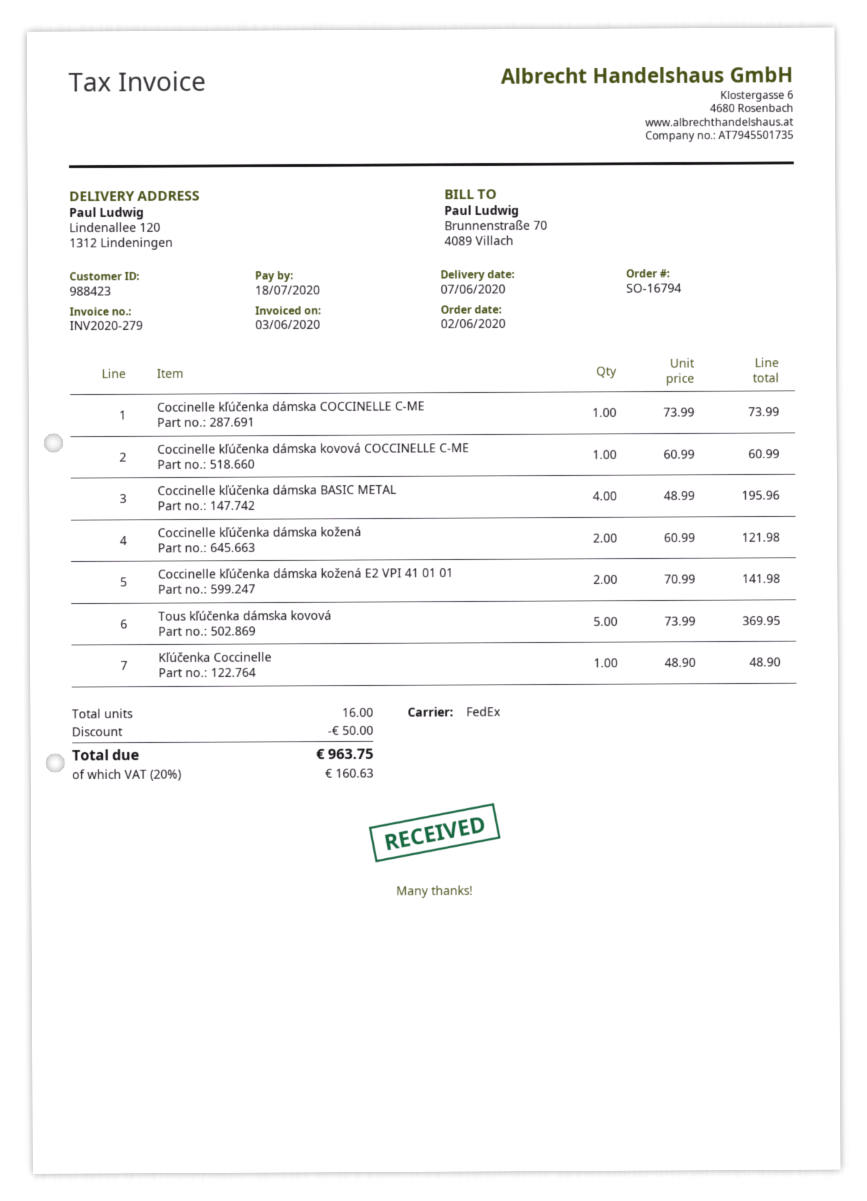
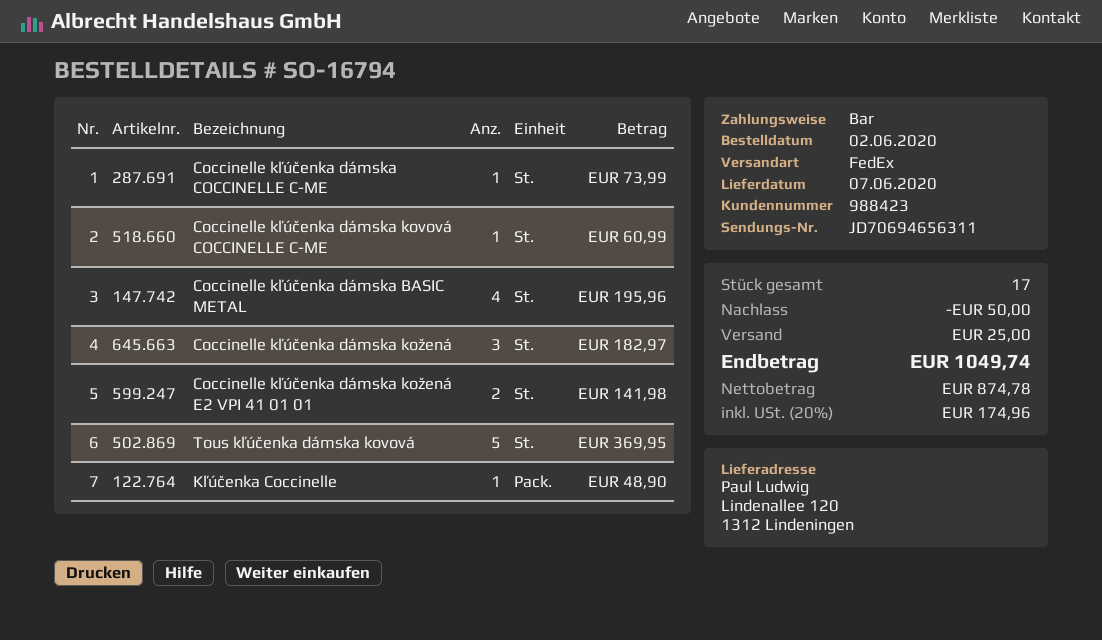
Coccinelle kľúčenka dámska kožená: 2 for 121.98 -> 3 for 182.97
total quantity: 16 -> 17
shipping: none -> 25.00
tax: 20% = 160.63 -> 20% = 174.96
total: 963.75 -> 1049.74

